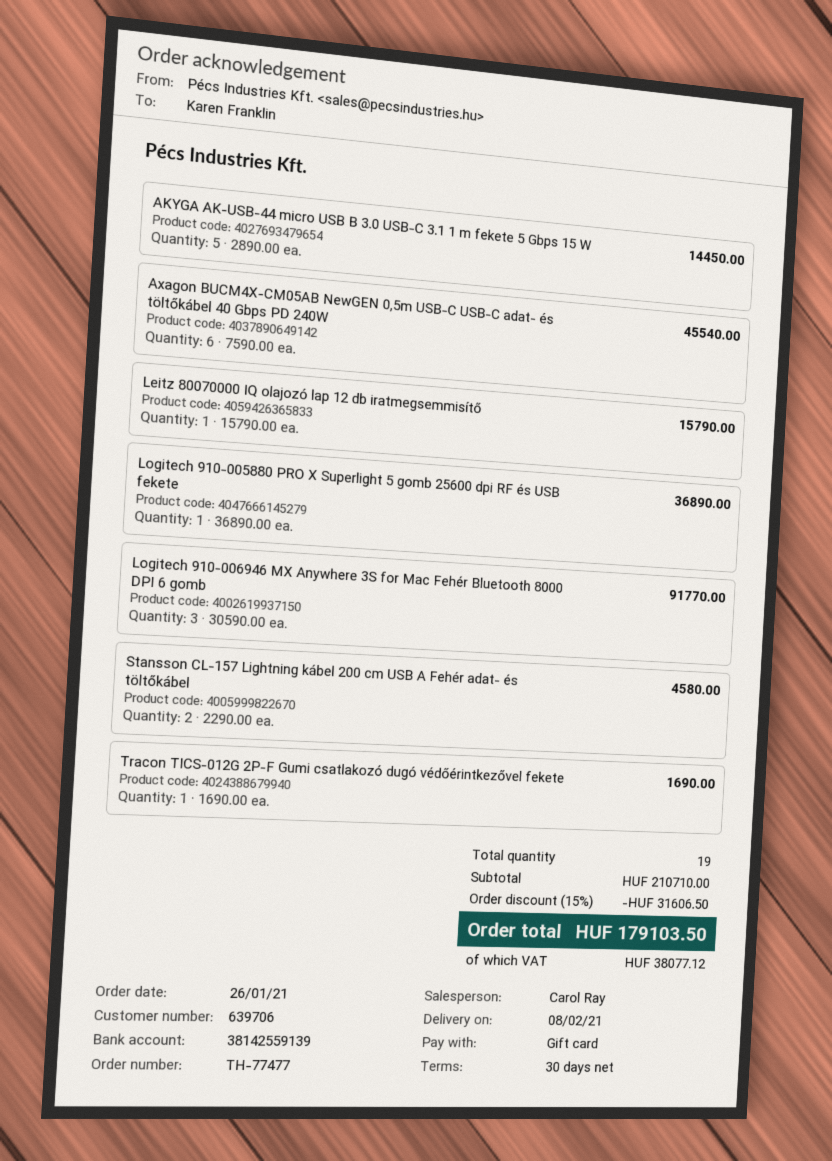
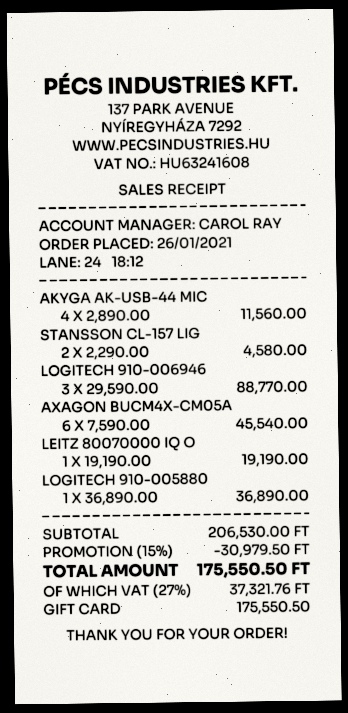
AKYGA AK-USB-44 micro USB B 3.0 USB-C 3.1 1 m fekete 5 Gbps 15 W: 5 x 2890.00 = 14450.00 -> 4 x 2890.00 = 11560.00
Leitz 80070000 IQ olajozó lap 12 db iratmegsemmisítő: 1 x 15790.00 = 15790.00 -> 1 x 19190.00 = 19190.00
Logitech 910-006946 MX Anywhere 3S for Mac Fehér Bluetooth 8000 DPI 6 gomb: 3 x 30590.00 = 91770.00 -> 3 x 29590.00 = 88770.00
Tracon TICS-012G 2P-F Gumi csatlakozó dugó védőérintkezővel fekete: 1 x 1690.00 = 1690.00 -> none
subtotal: 210710.00 -> 206530.00
discount: 15% = 31606.50 -> 15% = 30979.50
tax: 38077.12 -> 37321.76
total: 179103.50 -> 175550.50

